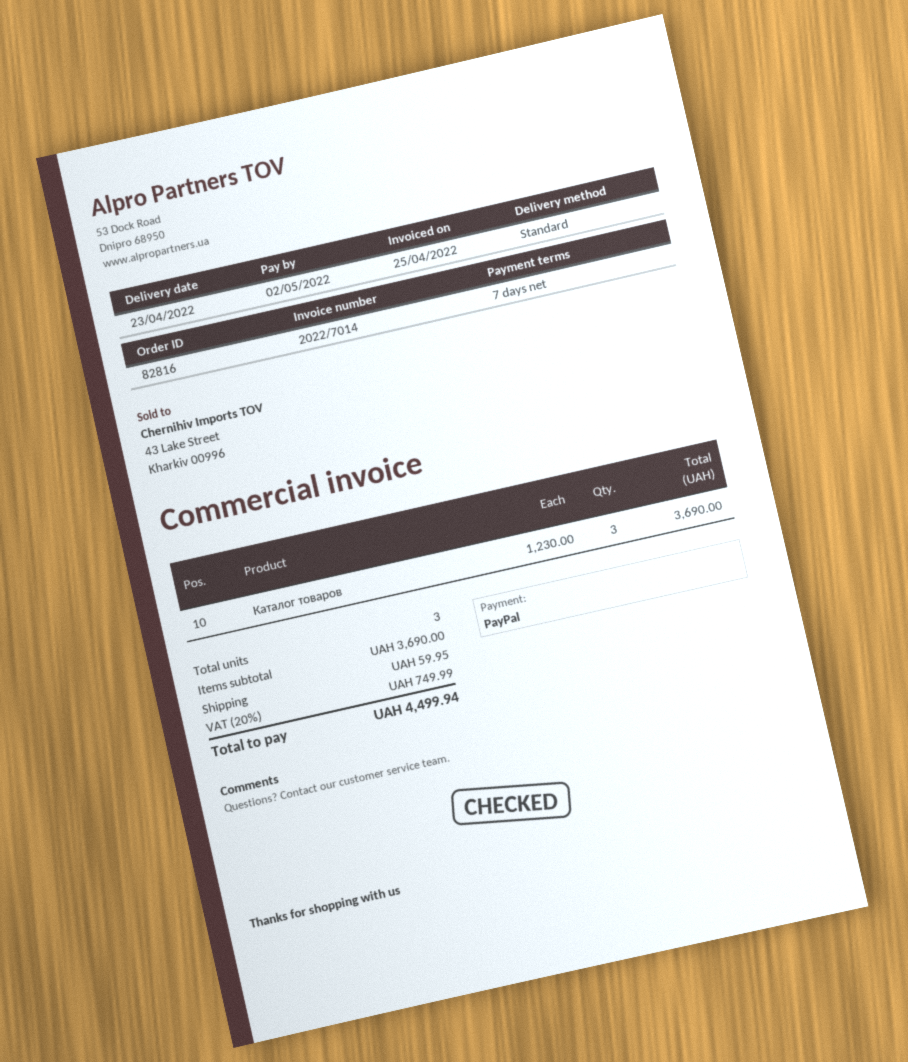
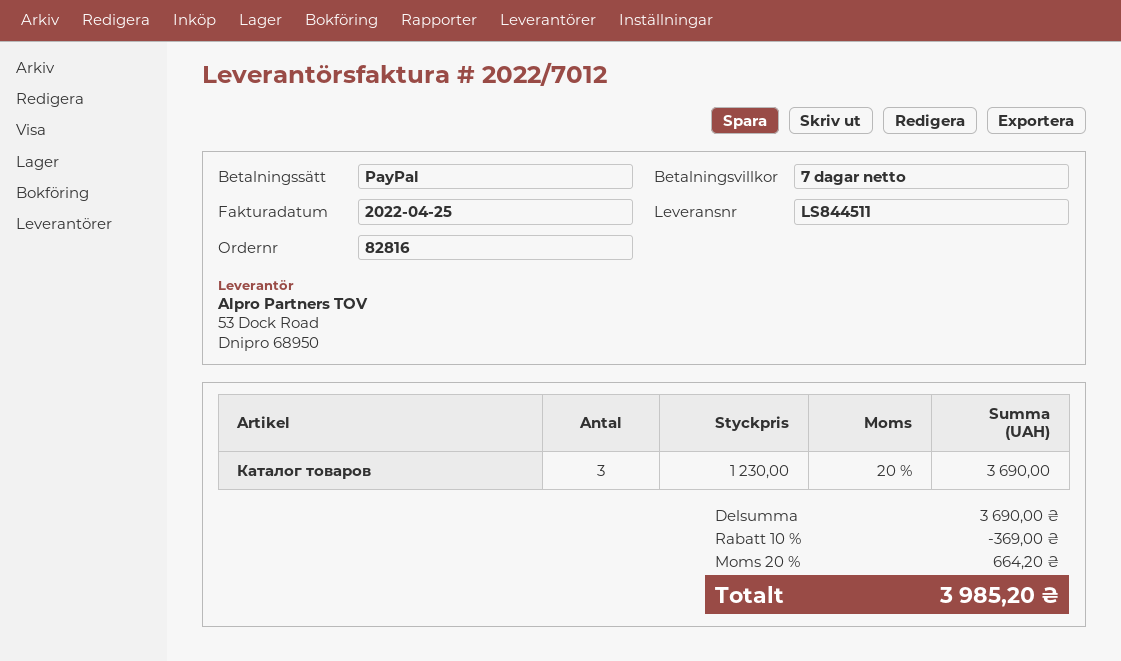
invoice number: 2022/7014 -> 2022/7012
discount: none -> 10% = 369.00
shipping: 59.95 -> none
tax: 20% = 749.99 -> 20% = 664.20
total: 4499.94 -> 3985.20

